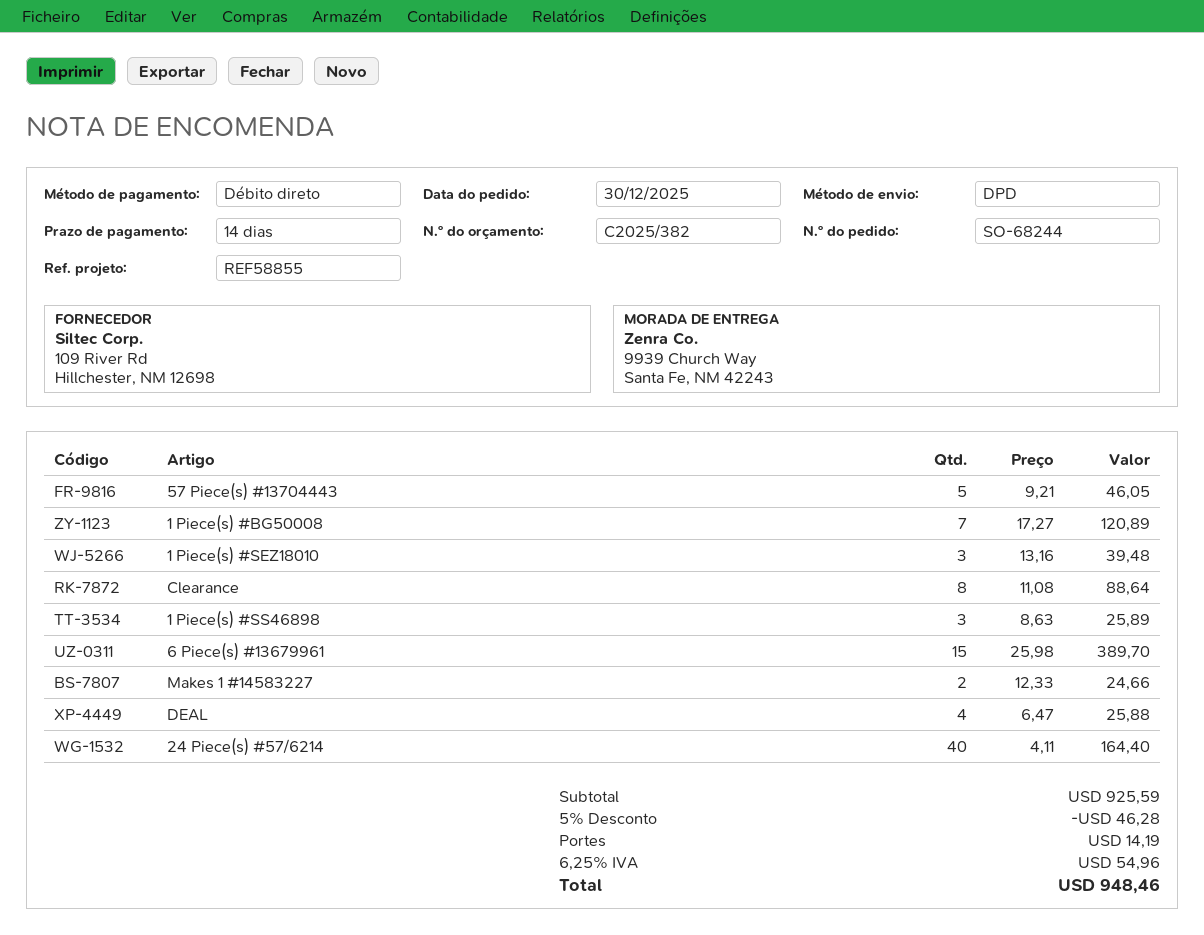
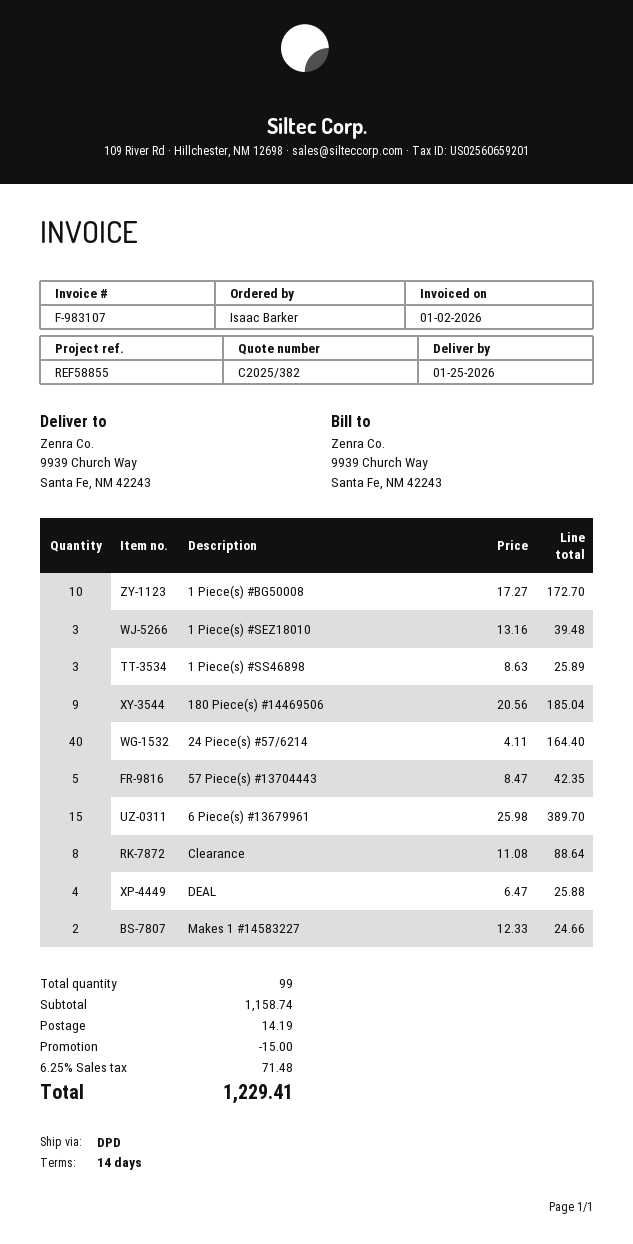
57 Piece(s) #13704443: 5 x 9.21 = 46.05 -> 5 x 8.47 = 42.35
1 Piece(s) #BG50008: 7 x 17.27 = 120.89 -> 10 x 17.27 = 172.70
180 Piece(s) #14469506: none -> 9 x 20.56 = 185.04
subtotal: 925.59 -> 1158.74
discount: 46.28 -> 15.00
tax: 6.25% = 54.96 -> 6.25% = 71.48
total: 948.46 -> 1229.41

